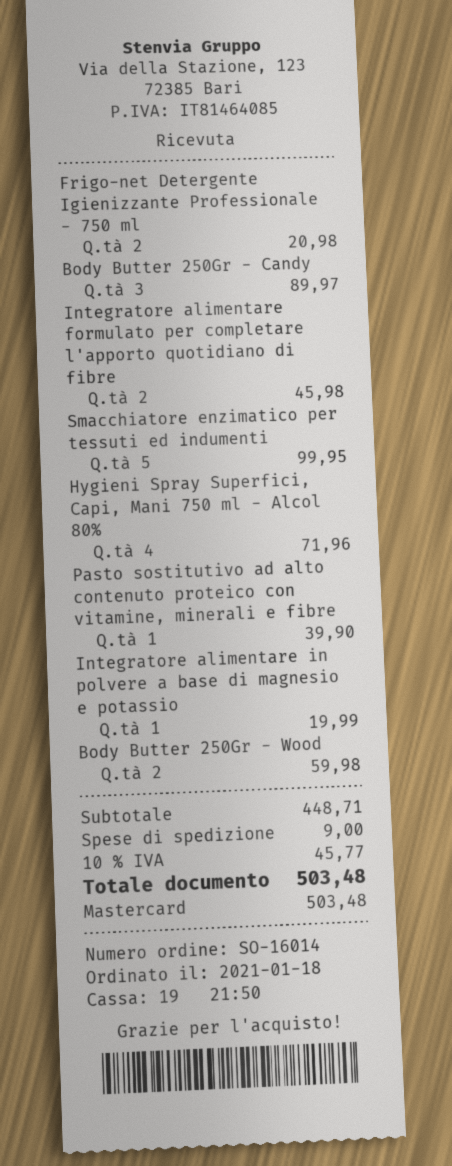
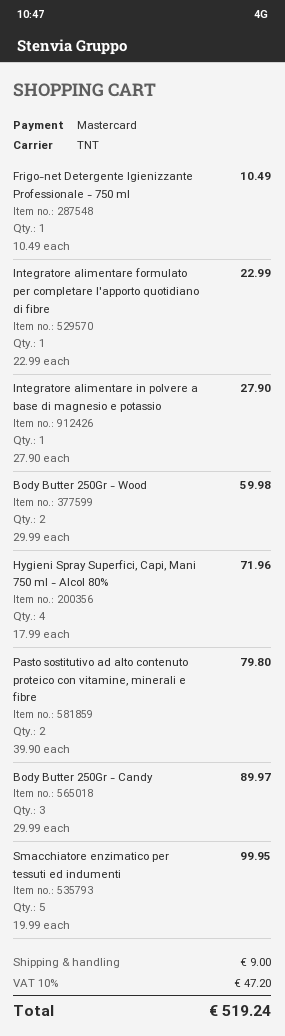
Frigo-net Detergente Igienizzante Professionale - 750 ml: 2 for 20.98 -> 1 for 10.49
Integratore alimentare formulato per completare l'apporto quotidiano di fibre: 2 for 45.98 -> 1 for 22.99
Pasto sostitutivo ad alto contenuto proteico con vitamine, minerali e fibre: 1 for 39.90 -> 2 for 79.80
Integratore alimentare in polvere a base di magnesio e potassio: 1 for 19.99 -> 1 for 27.90
tax: 10% = 45.77 -> 10% = 47.20
total: 503.48 -> 519.24

